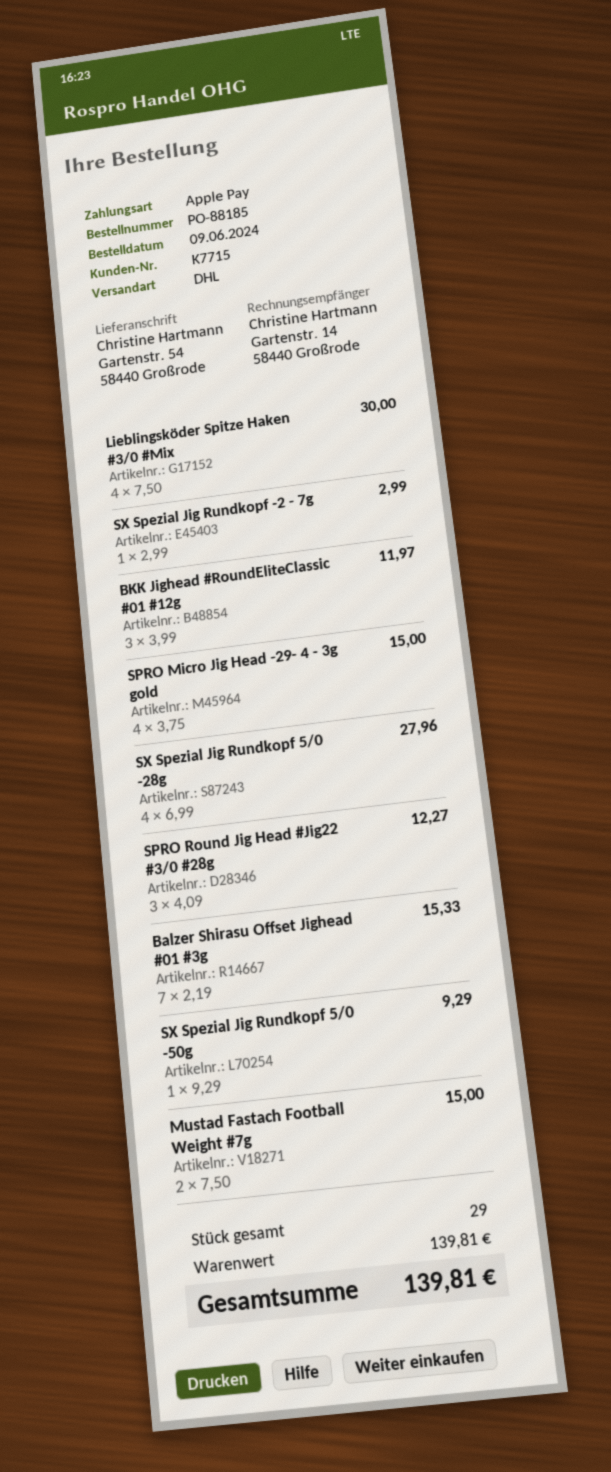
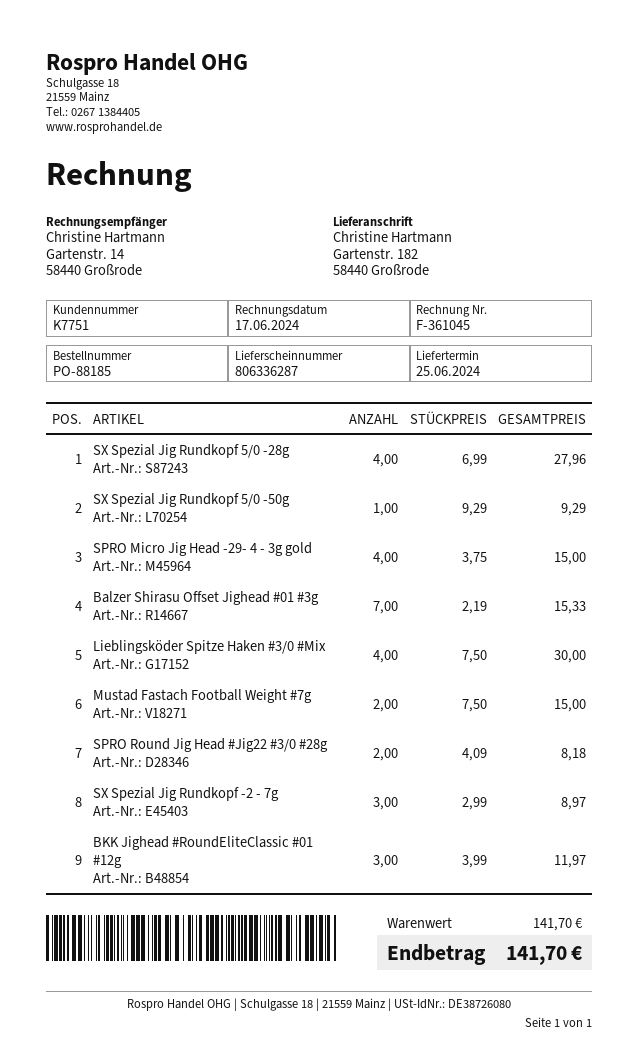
customer number: K7715 -> K7751
ship to: Gartenstr. 54, 58440 Großrode -> Gartenstr. 182, 58440 Großrode
SX Spezial Jig Rundkopf -2 - 7g: 1 x 2.99 = 2.99 -> 3 x 2.99 = 8.97
SPRO Round Jig Head #Jig22 #3/0 #28g: 3 x 4.09 = 12.27 -> 2 x 4.09 = 8.18
subtotal: 139.81 -> 141.70
total: 139.81 -> 141.70

